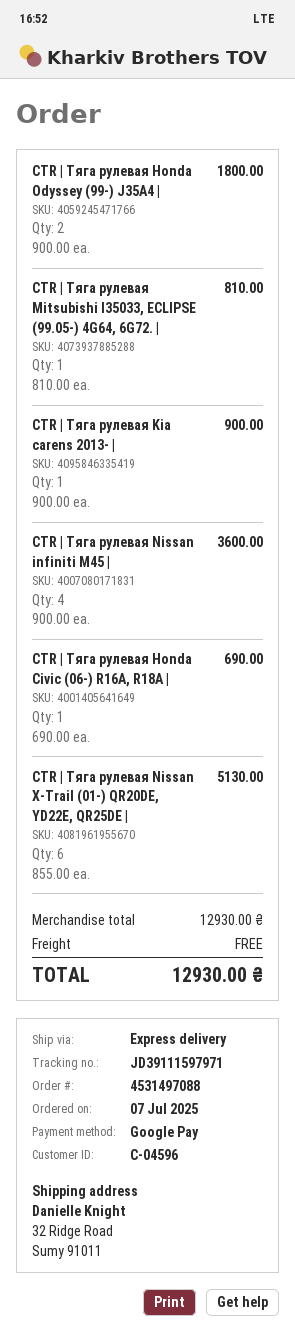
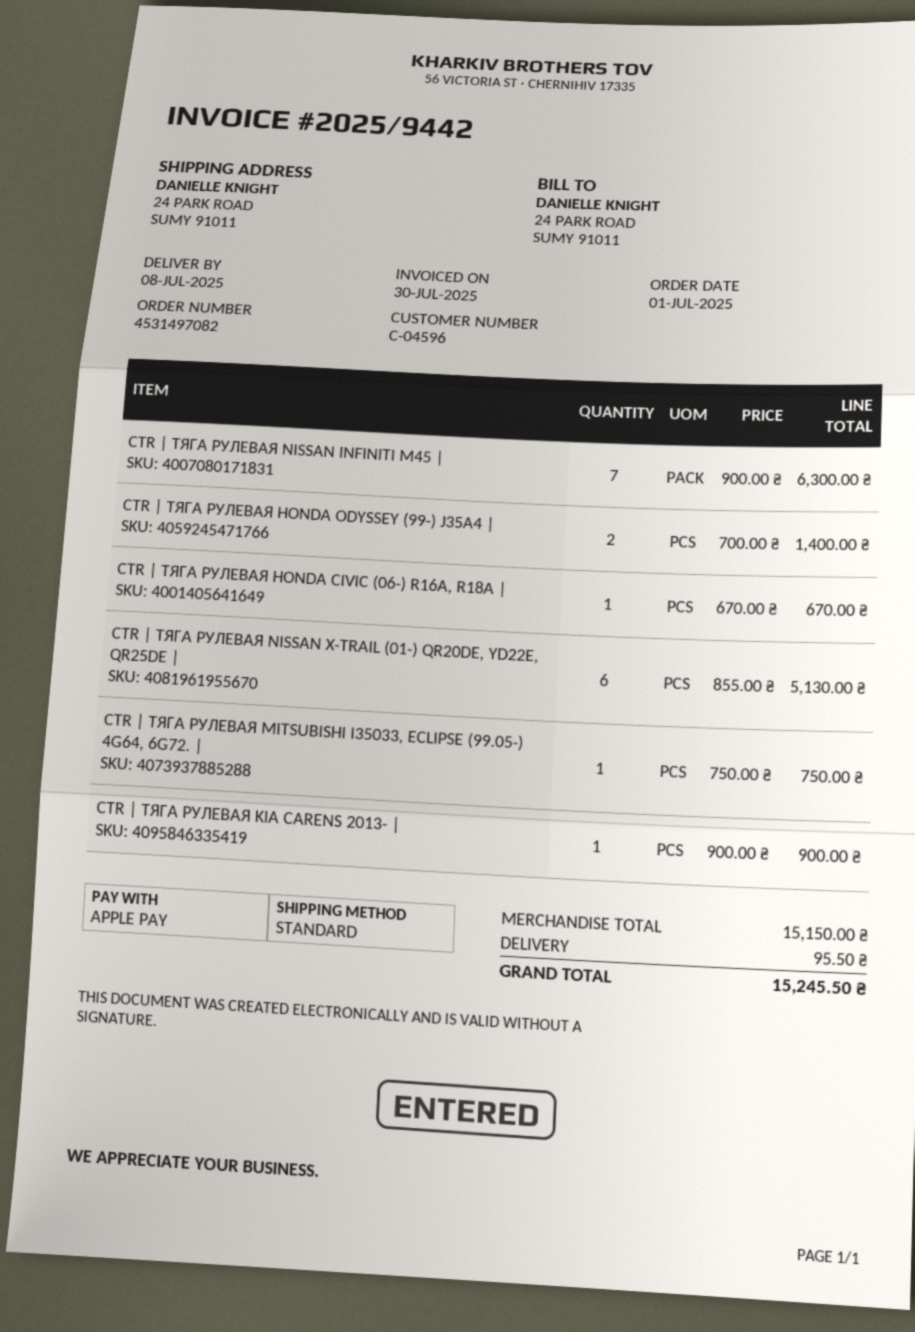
order number: 4531497088 -> 4531497082
order date: 2025-07-07 -> 2025-07-01
payment method: Google Pay -> Apple Pay
shipping method: express -> standard
ship to: 32 Ridge Road, Sumy 91011 -> 24 PARK ROAD, SUMY 91011
CTR | Тяга рулевая Honda Odyssey (99-) J35A4 |: 2 x 900.00 = 1800.00 -> 2 x 700.00 = 1400.00
CTR | Тяга рулевая Mitsubishi I35033, ECLIPSE (99.05-) 4G64, 6G72. |: 1 x 810.00 = 810.00 -> 1 x 750.00 = 750.00
CTR | Тяга рулевая Nissan infiniti M45 |: 4 x 900.00 = 3600.00 -> 7 x 900.00 = 6300.00
CTR | Тяга рулевая Honda Civic (06-) R16A, R18A |: 1 x 690.00 = 690.00 -> 1 x 670.00 = 670.00
subtotal: 12930.00 -> 15150.00
shipping: 0.00 -> 95.50
total: 12930.00 -> 15245.50

